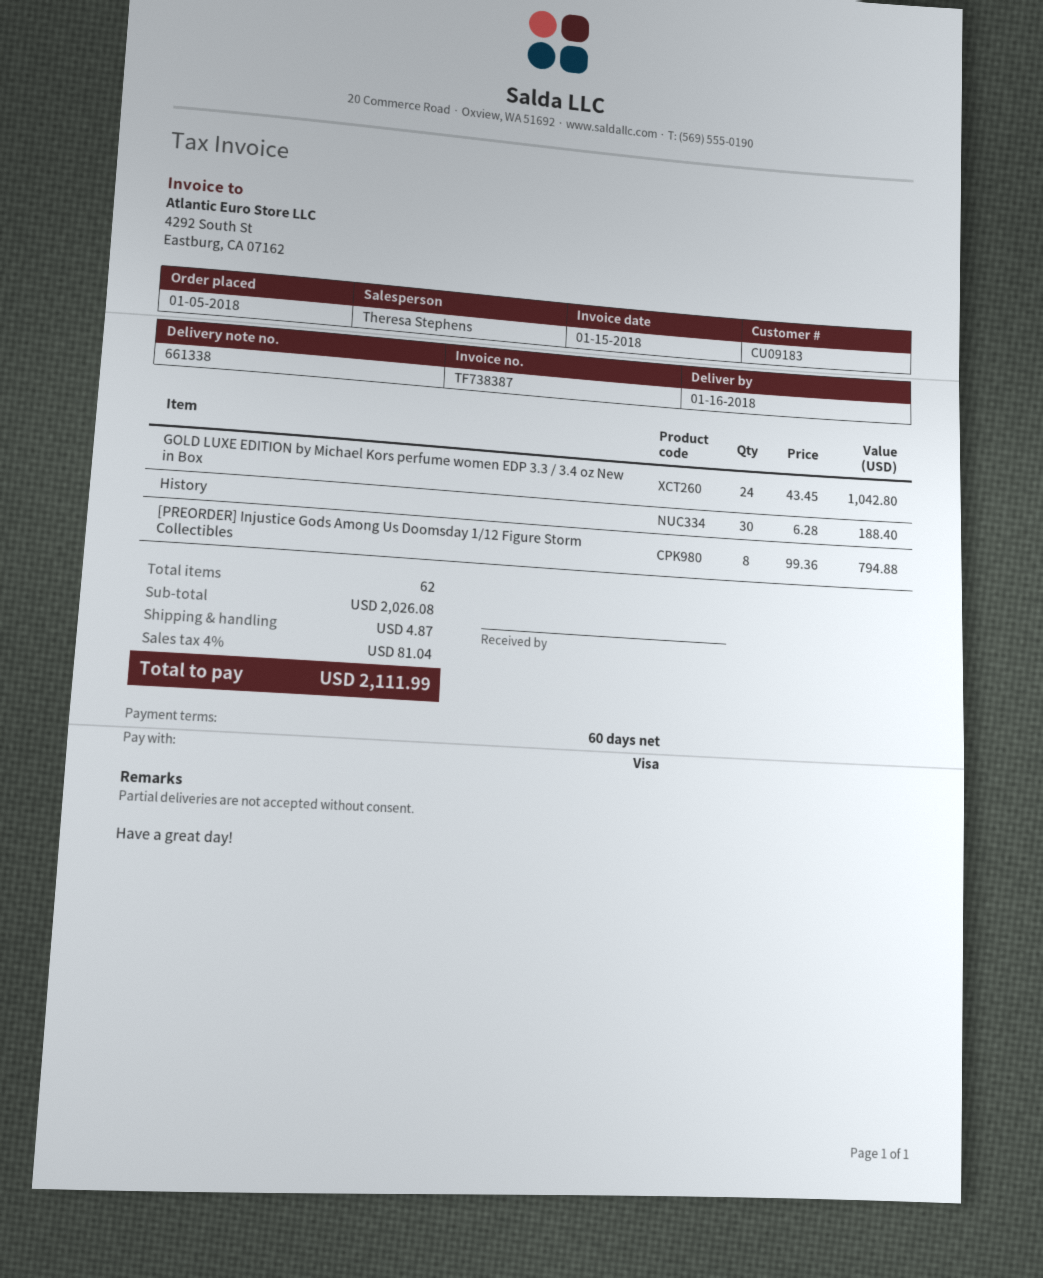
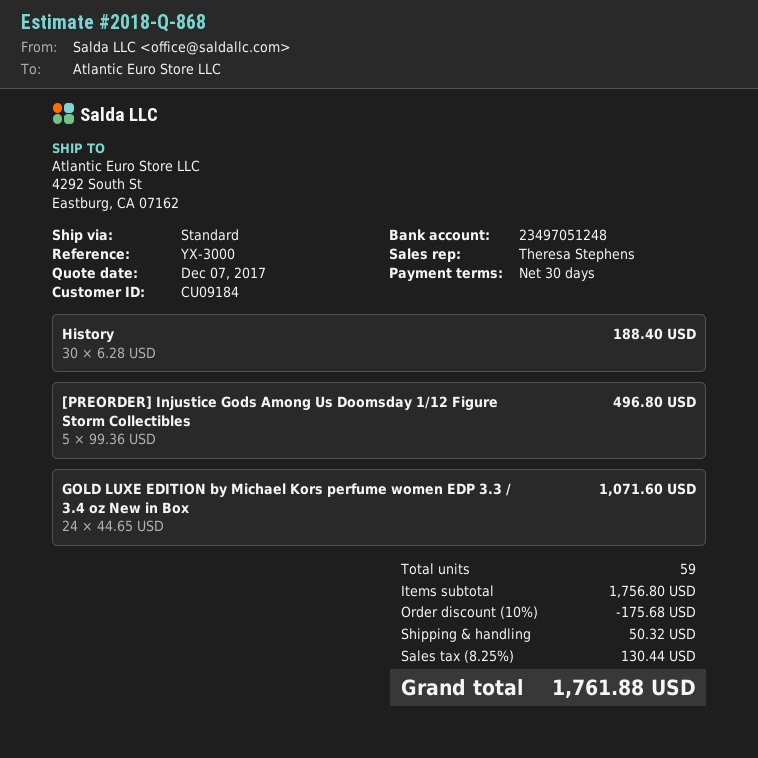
payment terms: 60 days -> 30 days
customer number: CU09183 -> CU09184
GOLD LUXE EDITION by Michael Kors perfume women EDP 3.3 / 3.4 oz New in Box: 24 x 43.45 = 1042.80 -> 24 x 44.65 = 1071.60
[PREORDER] Injustice Gods Among Us Doomsday 1/12 Figure Storm Collectibles: 8 x 99.36 = 794.88 -> 5 x 99.36 = 496.80
total quantity: 62 -> 59
subtotal: 2026.08 -> 1756.80
discount: none -> 10% = 175.68
shipping: 4.87 -> 50.32
tax: 4% = 81.04 -> 8.25% = 130.44
total: 2111.99 -> 1761.88

